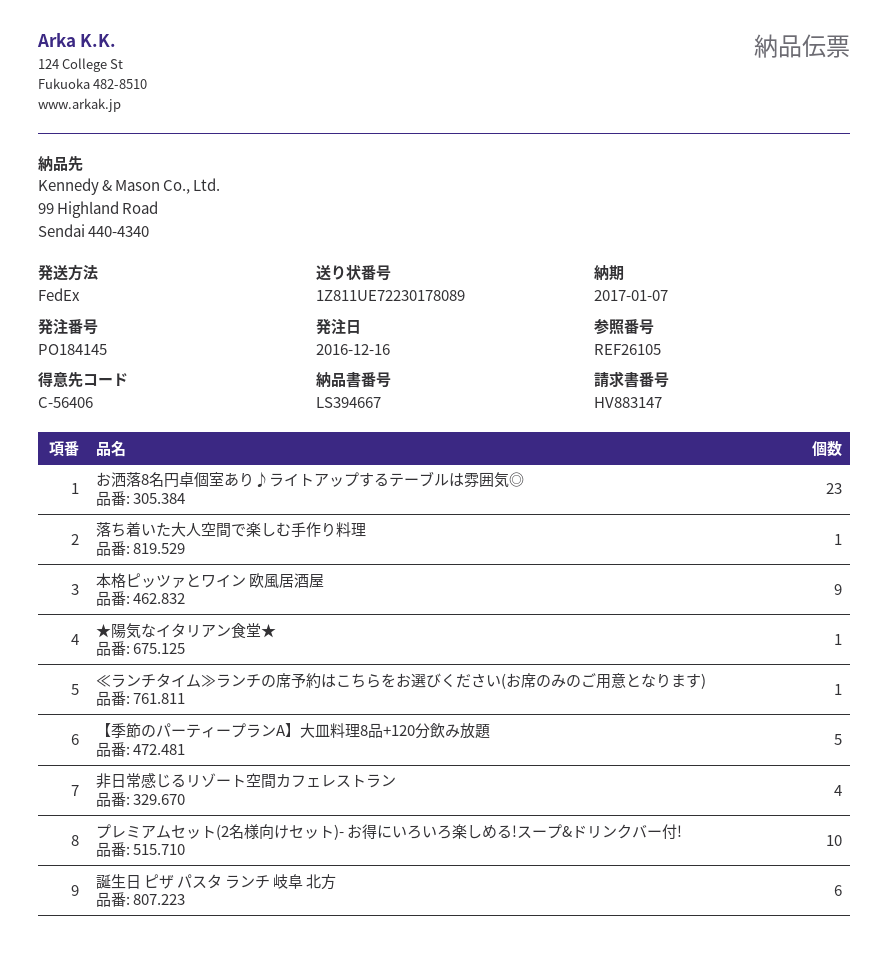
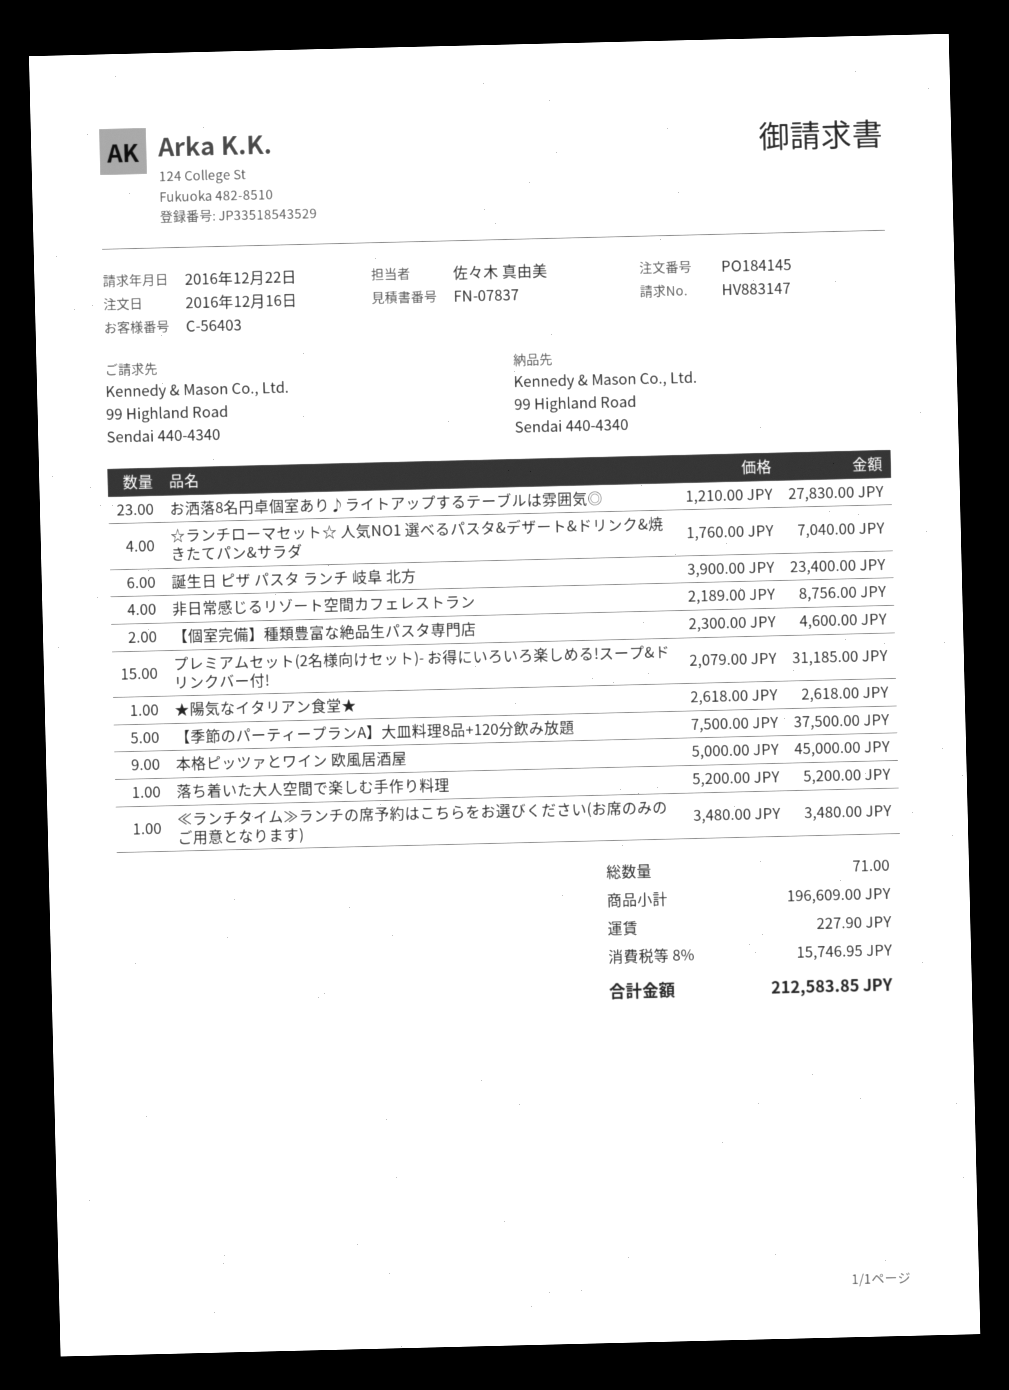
customer number: C-56406 -> C-56403
プレミアムセット(2名様向けセット)- お得にいろいろ楽しめる!スープ&ドリンクバー付!: 10 -> 15
☆ランチローマセット☆ 人気NO1 選べるパスタ&デザート&ドリンク&焼きたてパン&サラダ: none -> 4
【個室完備】種類豊富な絶品生パスタ専門店: none -> 2

